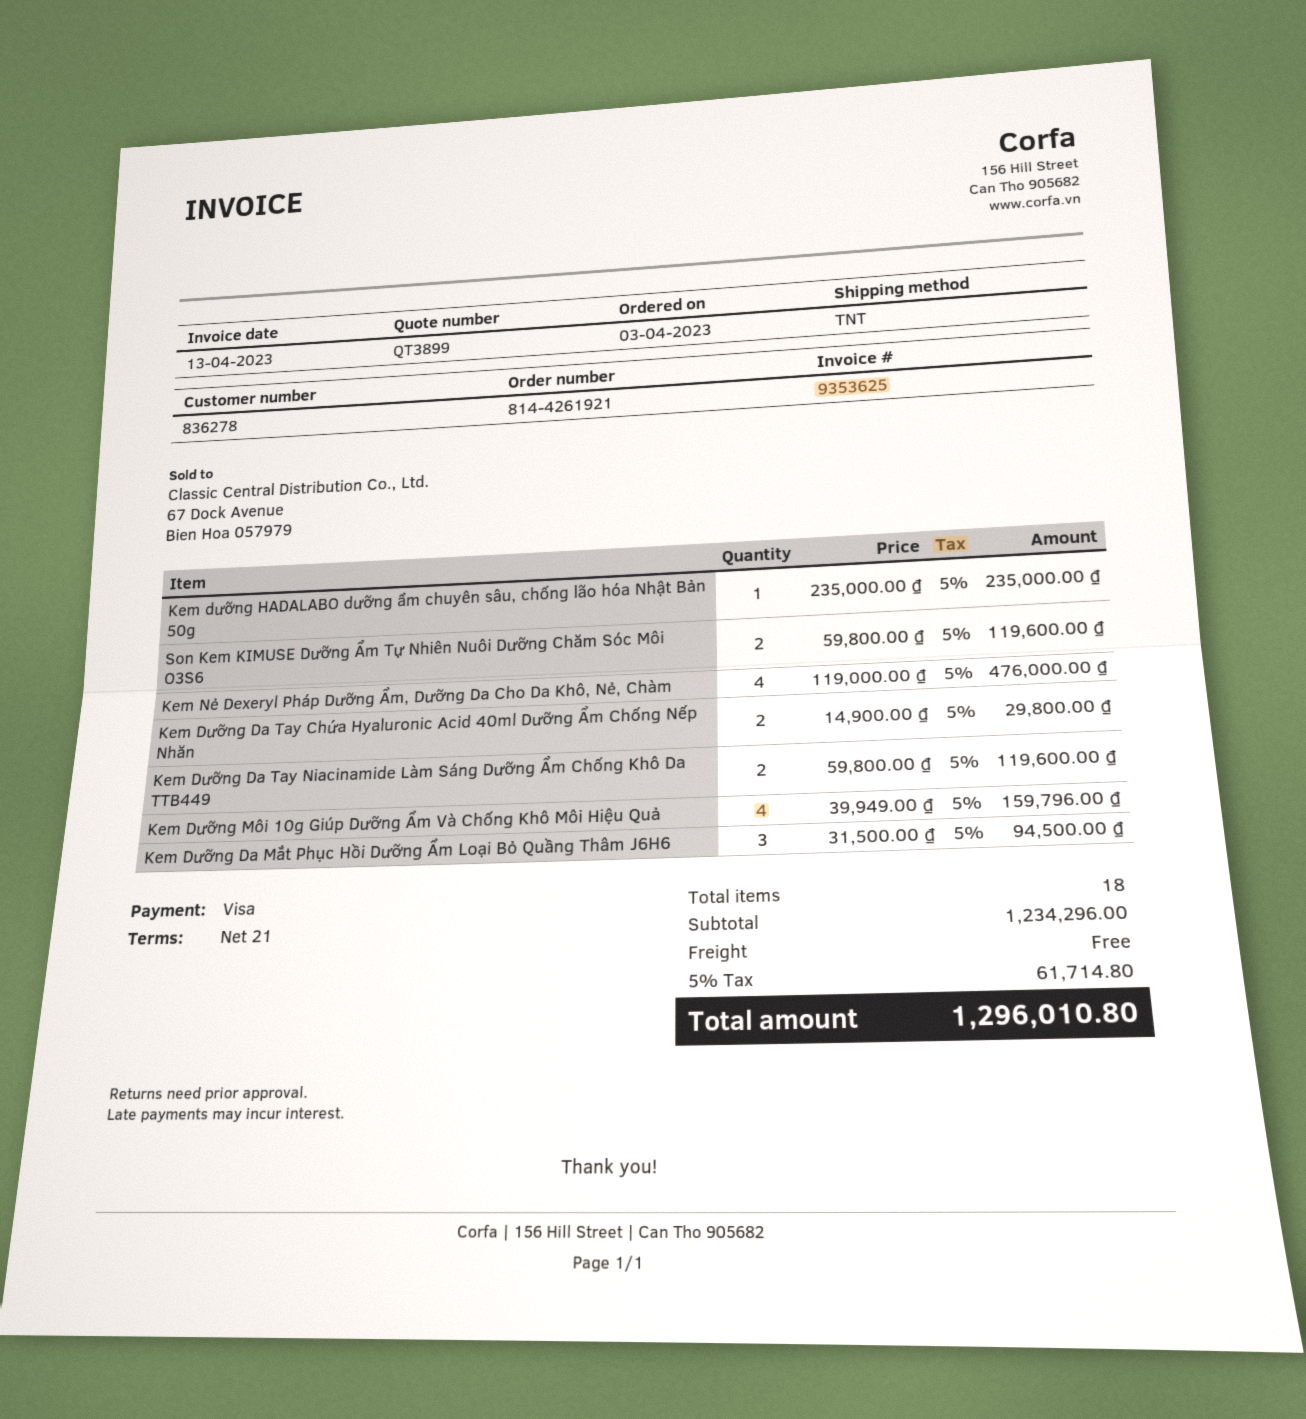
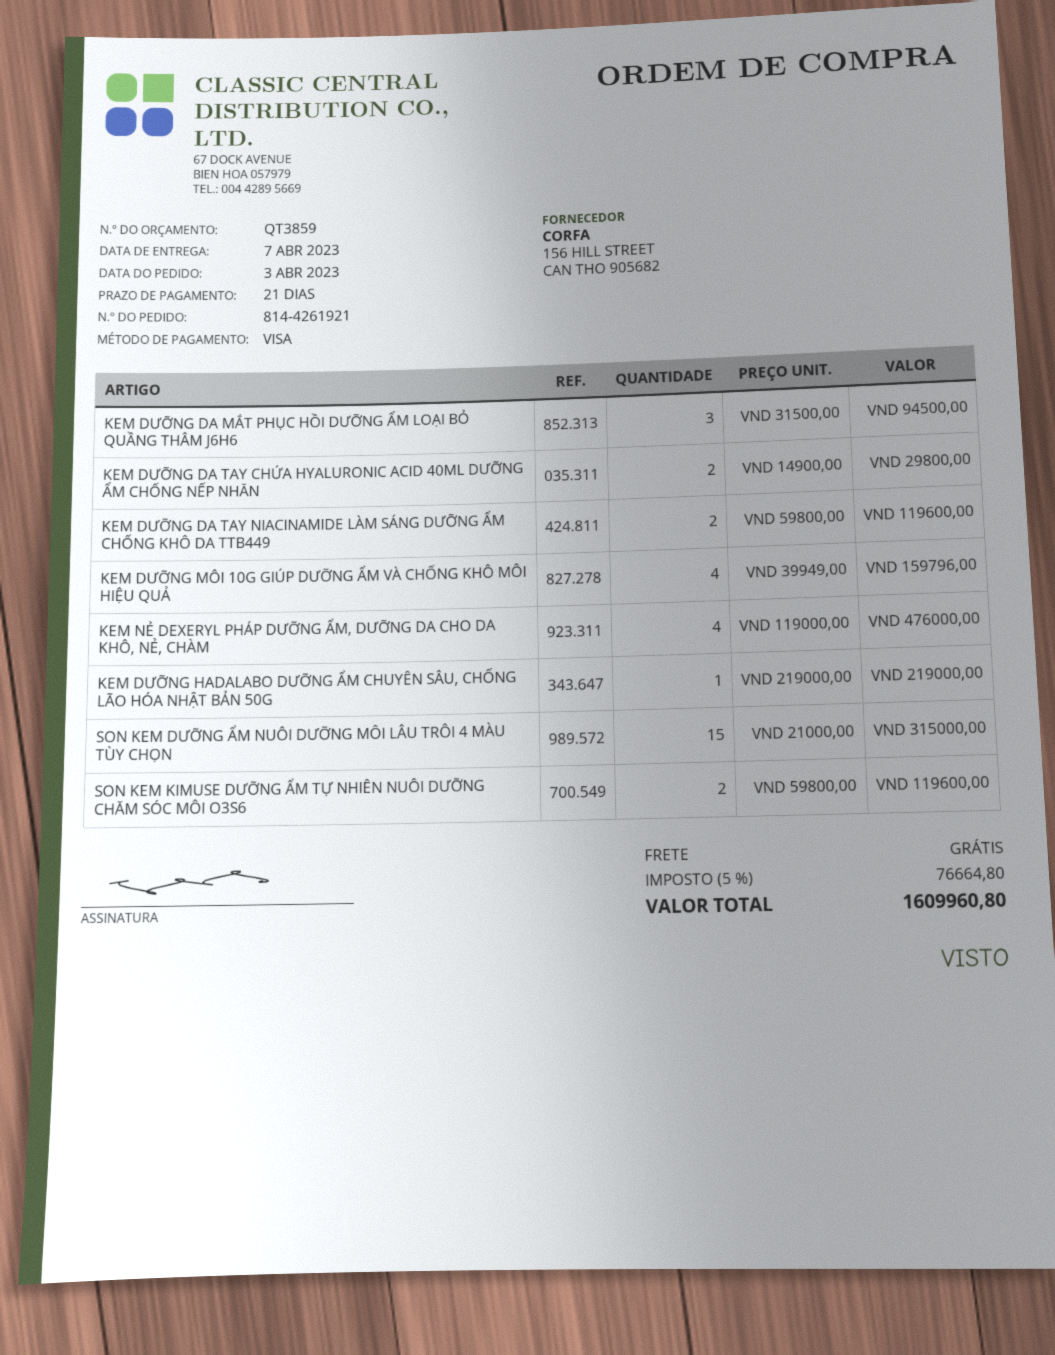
quote number: QT3899 -> QT3859
Kem dưỡng HADALABO dưỡng ẩm chuyên sâu, chống lão hóa Nhật Bản 50g: 1 x 235000.00 = 235000.00 -> 1 x 219000.00 = 219000.00
SON KEM DƯỠNG ẨM NUÔI DƯỠNG MÔI LÂU TRÔI 4 MÀU TÙY CHỌN: none -> 15 x 21000.00 = 315000.00
tax: 5% = 61714.80 -> 5% = 76664.80
total: 1296010.80 -> 1609960.80

